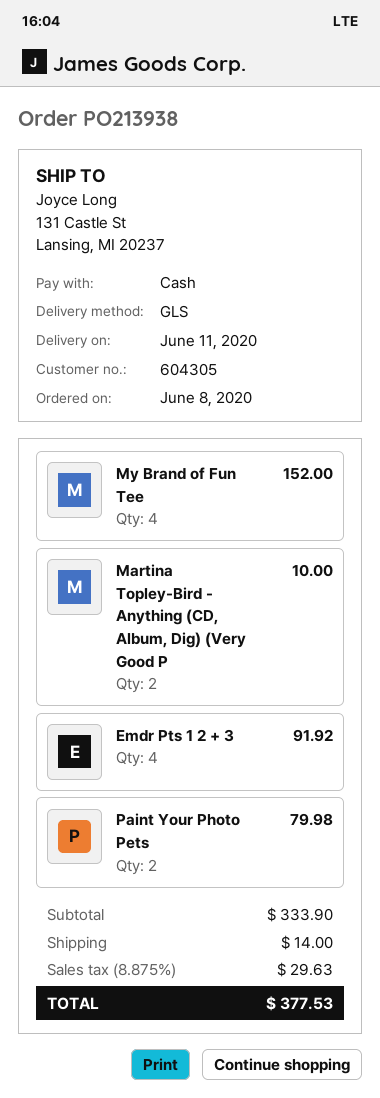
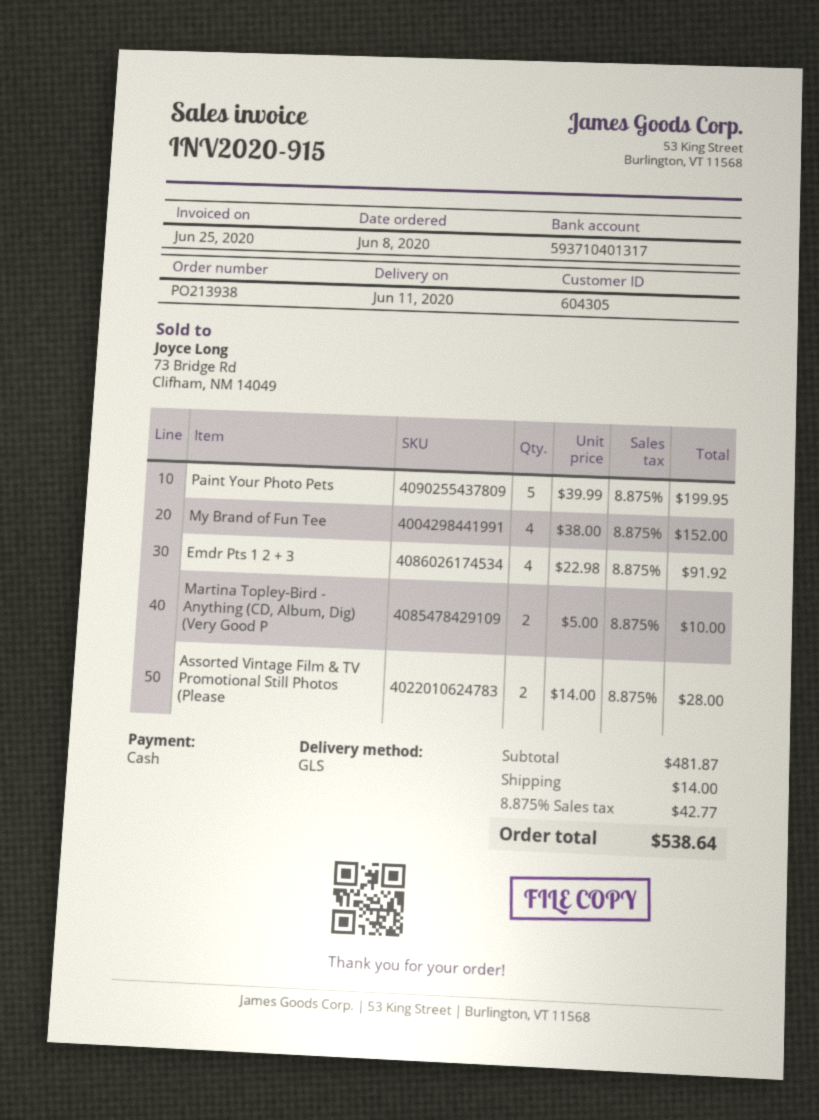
Paint Your Photo Pets: 2 for 79.98 -> 5 for 199.95
Assorted Vintage Film & TV Promotional Still Photos (Please: none -> 2 for 28.00
subtotal: 333.90 -> 481.87
tax: 8.875% = 29.63 -> 8.875% = 42.77
total: 377.53 -> 538.64

